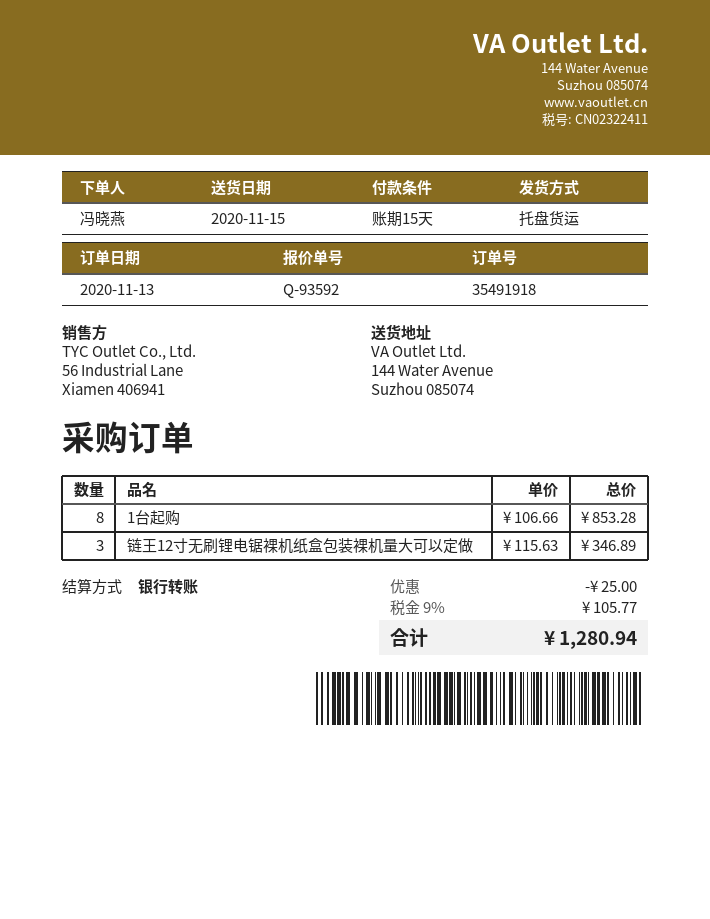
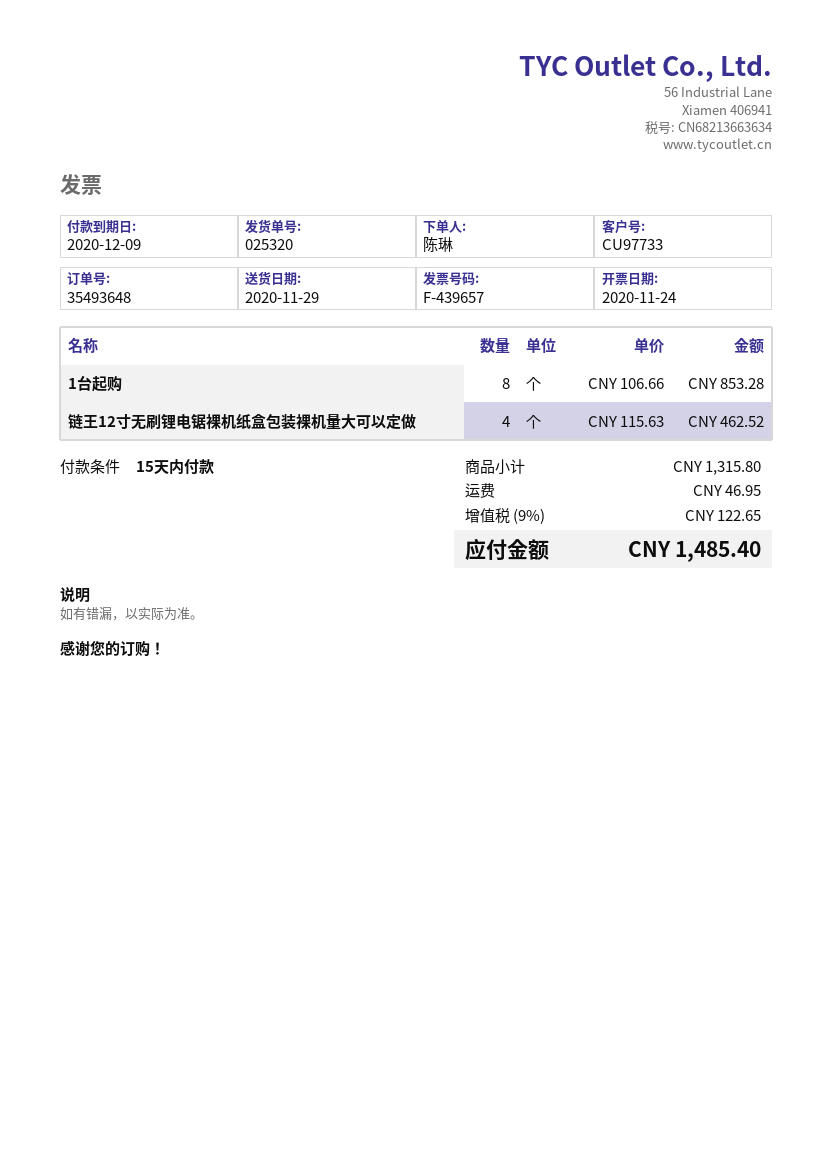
order number: 35491918 -> 35493648
delivery date: 2020-11-15 -> 2020-11-29
ordered by: 冯晓燕 -> 陈琳
链王12寸无刷锂电锯裸机纸盒包装裸机量大可以定做: 3 x 115.63 = 346.89 -> 4 x 115.63 = 462.52
discount: 25.00 -> none
shipping: none -> 46.95
tax: 9% = 105.77 -> 9% = 122.65
total: 1280.94 -> 1485.40

